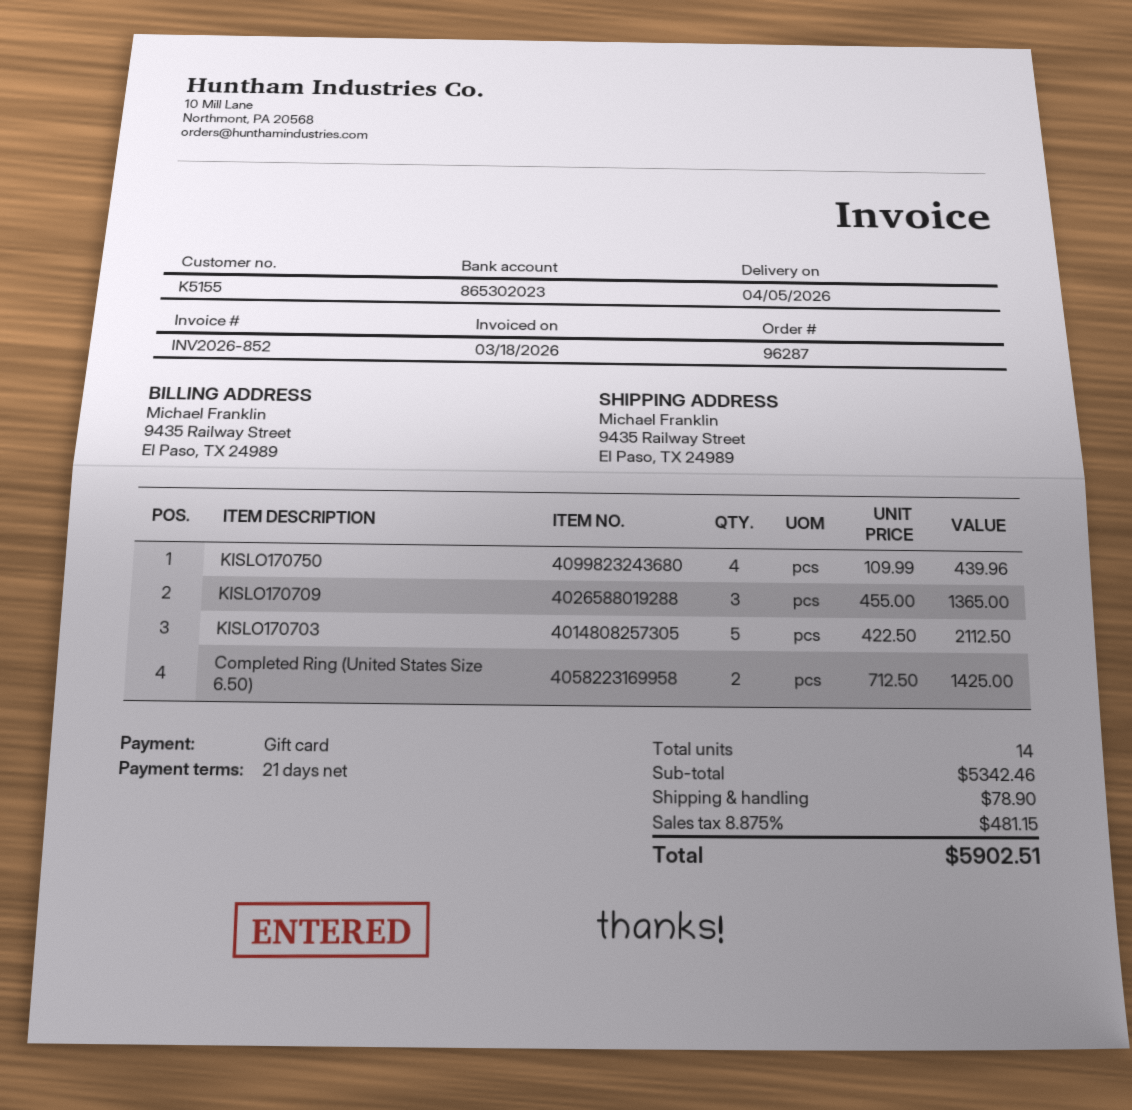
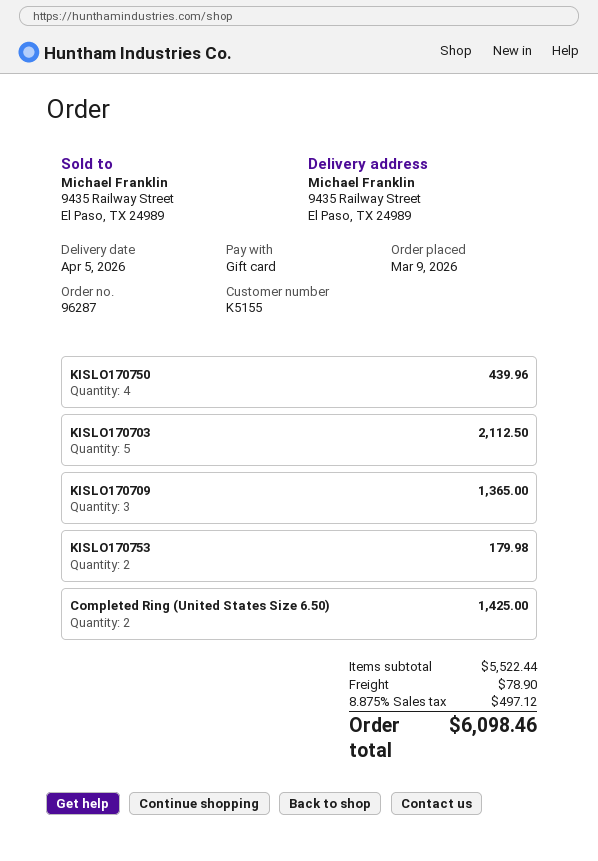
KISLO170753: none -> 2 for 179.98
subtotal: 5342.46 -> 5522.44
tax: 8.875% = 481.15 -> 8.875% = 497.12
total: 5902.51 -> 6098.46

